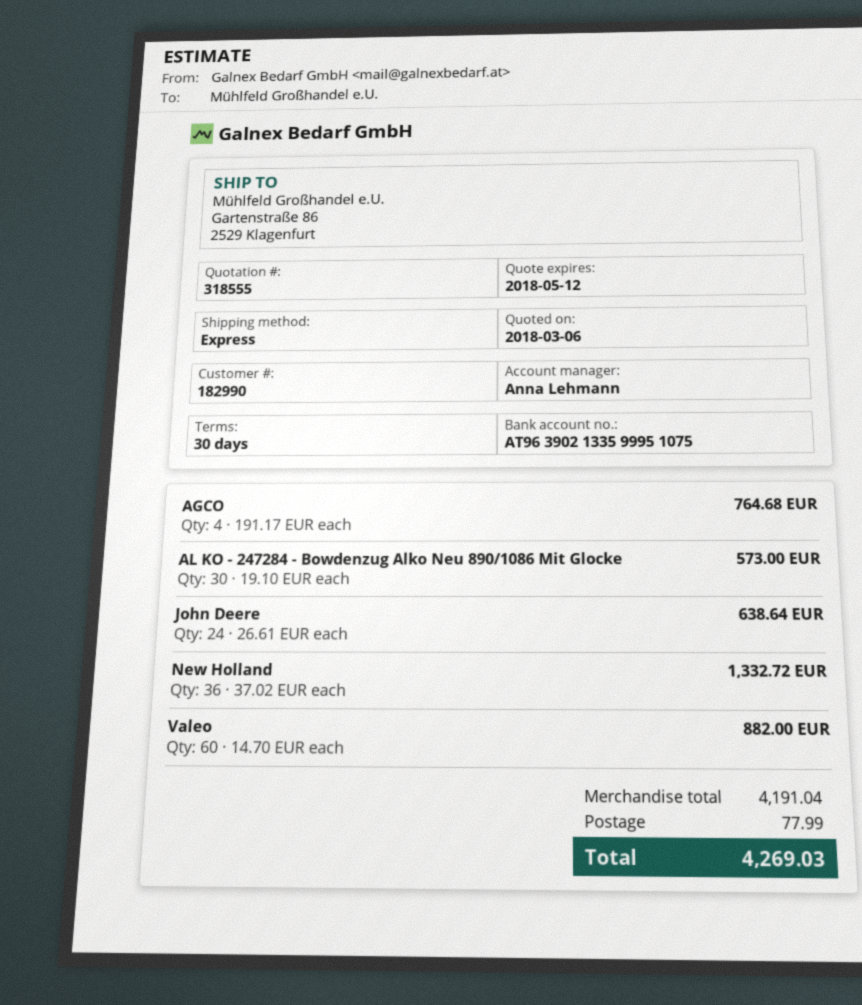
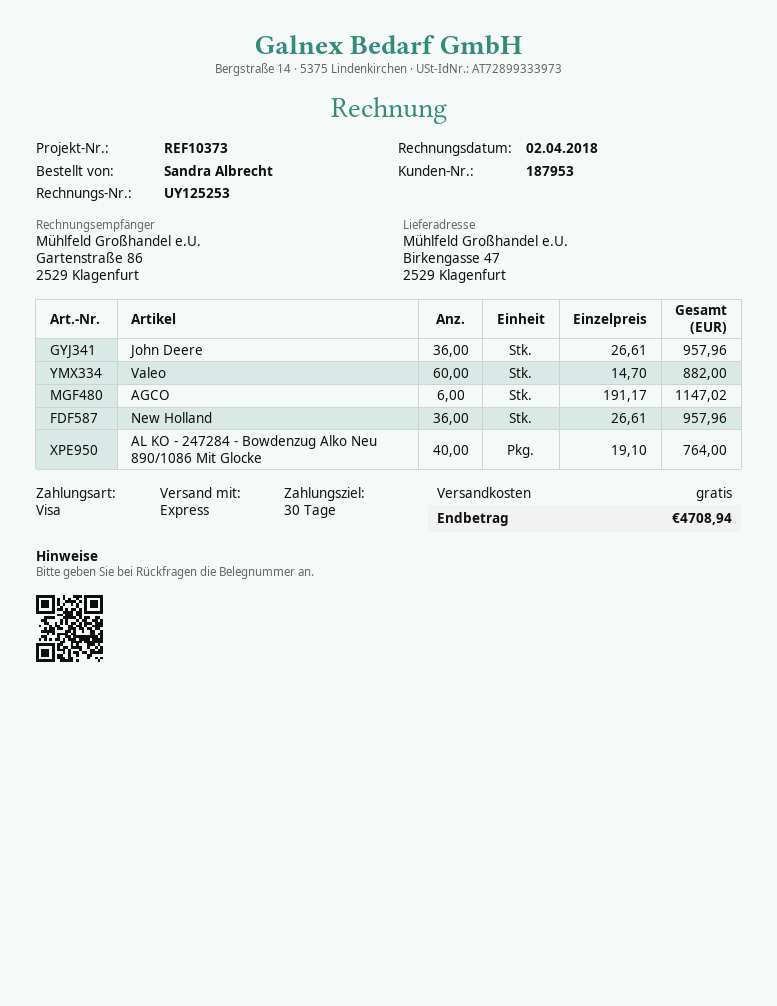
customer number: 182990 -> 187953
ship to: Gartenstraße 86, 2529 Klagenfurt -> Birkengasse 47, 2529 Klagenfurt
AGCO: 4 x 191.17 = 764.68 -> 6 x 191.17 = 1147.02
AL KO - 247284 - Bowdenzug Alko Neu 890/1086 Mit Glocke: 30 x 19.10 = 573.00 -> 40 x 19.10 = 764.00
John Deere: 24 x 26.61 = 638.64 -> 36 x 26.61 = 957.96
New Holland: 36 x 37.02 = 1332.72 -> 36 x 26.61 = 957.96
shipping: 77.99 -> 0.00
total: 4269.03 -> 4708.94

